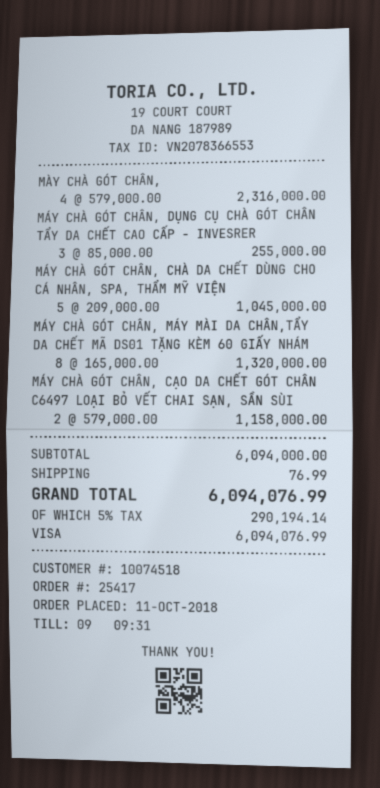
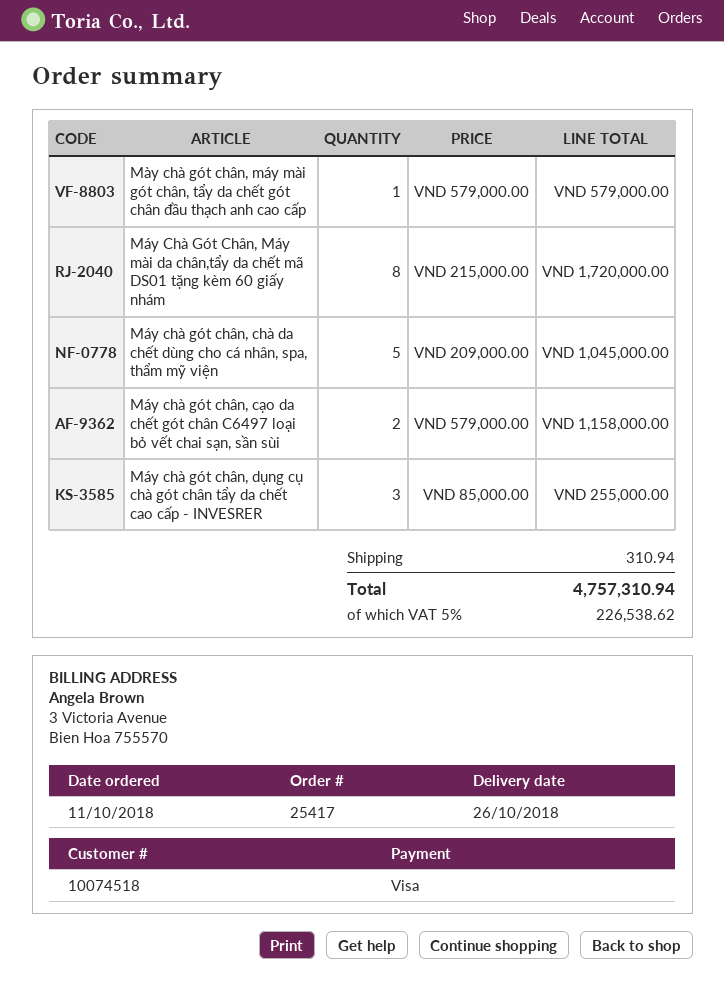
MÀY CHÀ GÓT CHÂN,: 4 x 579000.00 = 2316000.00 -> 1 x 579000.00 = 579000.00
MÁY CHÀ GÓT CHÂN, MÁY MÀI DA CHÂN,TẨY DA CHẾT MÃ DS01 TẶNG KÈM 60 GIẤY NHÁM: 8 x 165000.00 = 1320000.00 -> 8 x 215000.00 = 1720000.00
shipping: 76.99 -> 310.94
tax: 5% = 290194.14 -> 5% = 226538.62
total: 6094076.99 -> 4757310.94

